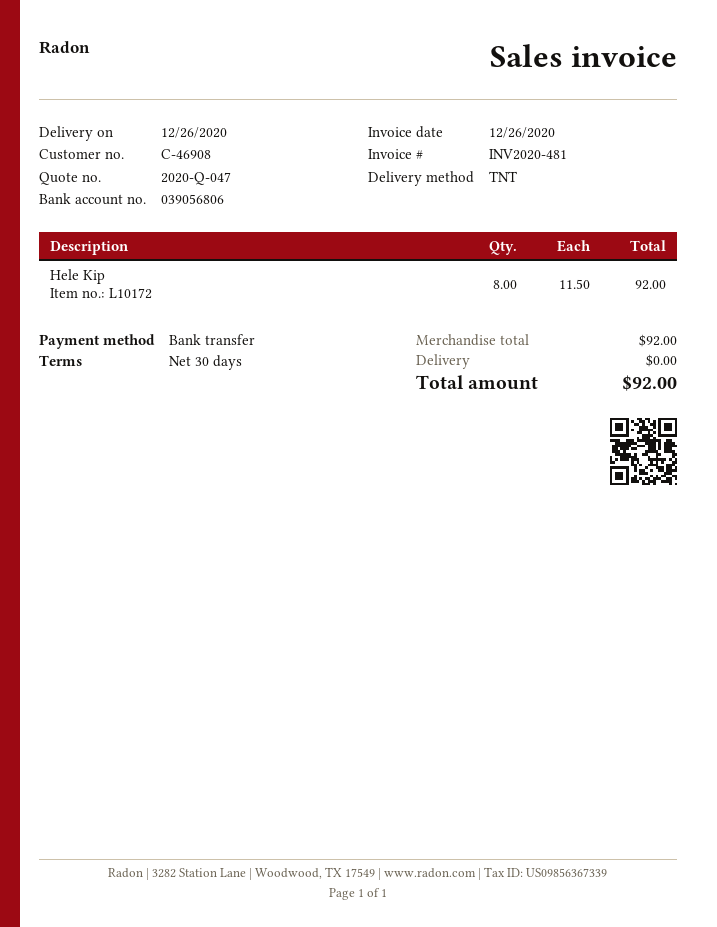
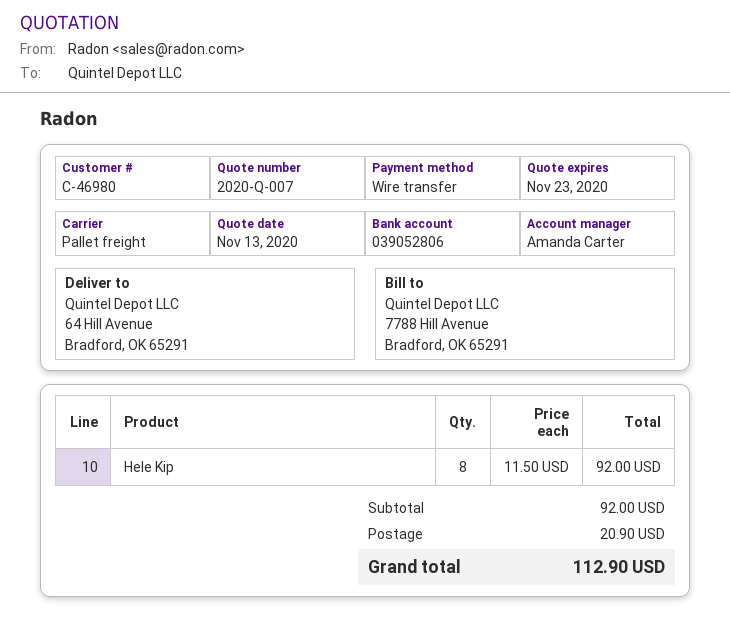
quote number: 2020-Q-047 -> 2020-Q-007
customer number: C-46908 -> C-46980
bank account: 039056806 -> 039052806
shipping method: TNT -> pallet freight
shipping: 0.00 -> 20.90
total: 92.00 -> 112.90

